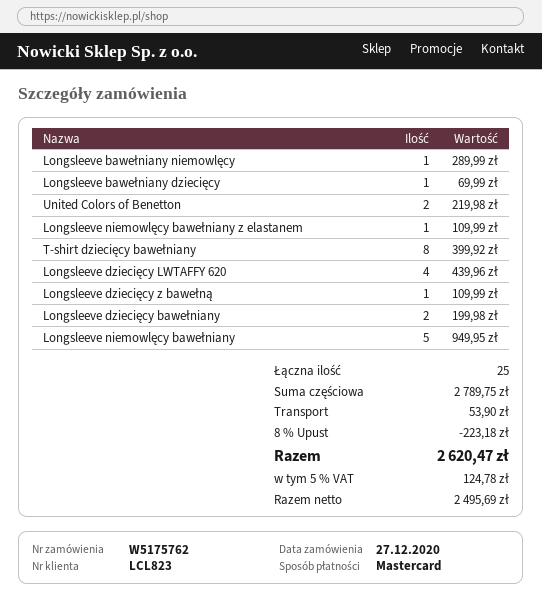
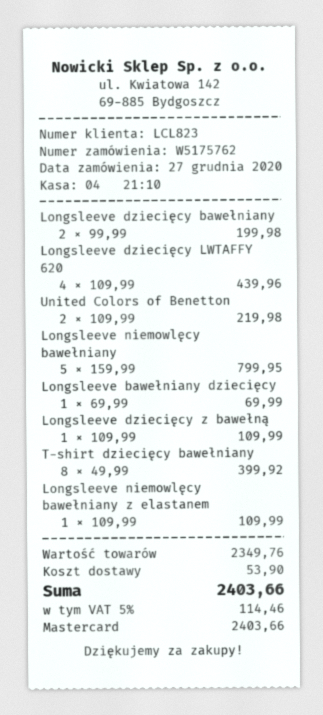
Longsleeve bawełniany niemowlęcy: 1 for 289.99 -> none
Longsleeve niemowlęcy bawełniany: 5 for 949.95 -> 5 for 799.95
subtotal: 2789.75 -> 2349.76
discount: 8% = 223.18 -> none
tax: 5% = 124.78 -> 5% = 114.46
total: 2620.47 -> 2403.66

